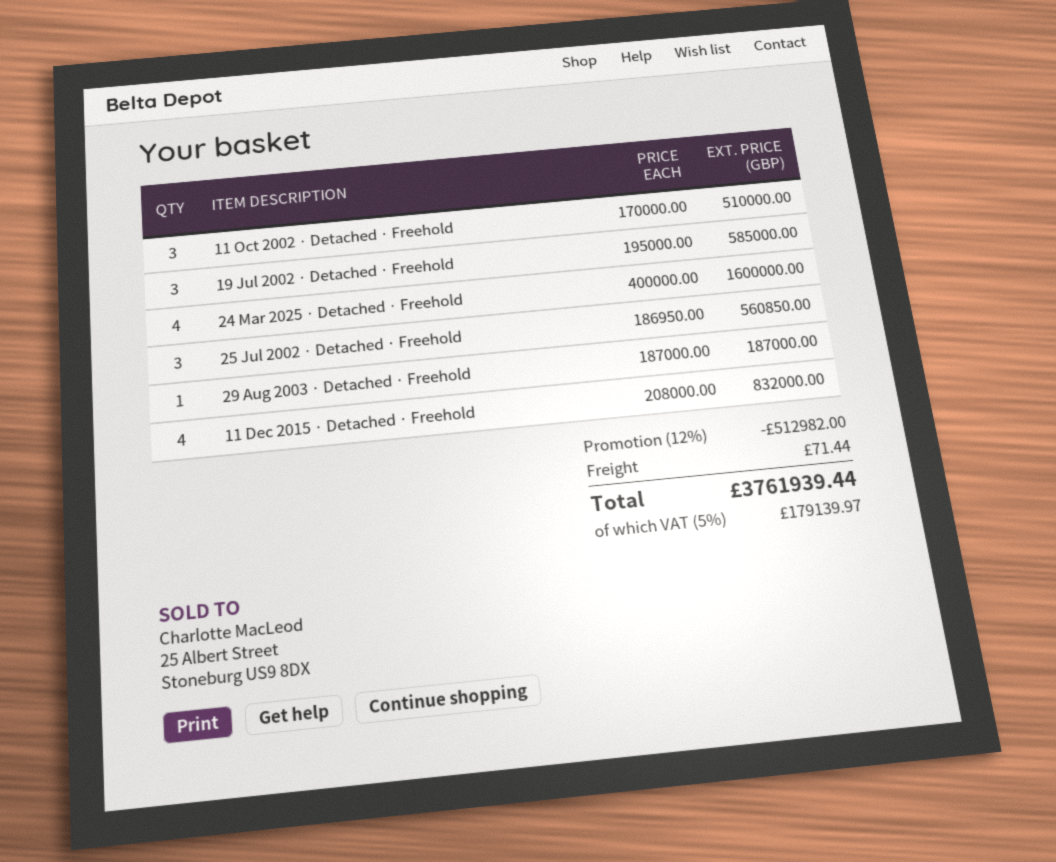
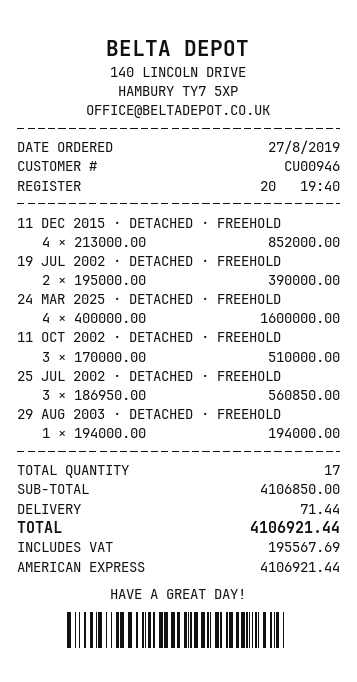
19 Jul 2002 · Detached · Freehold: 3 x 195000.00 = 585000.00 -> 2 x 195000.00 = 390000.00
29 Aug 2003 · Detached · Freehold: 1 x 187000.00 = 187000.00 -> 1 x 194000.00 = 194000.00
11 Dec 2015 · Detached · Freehold: 4 x 208000.00 = 832000.00 -> 4 x 213000.00 = 852000.00
discount: 12% = 512982.00 -> none
tax: 179139.97 -> 195567.69
total: 3761939.44 -> 4106921.44

